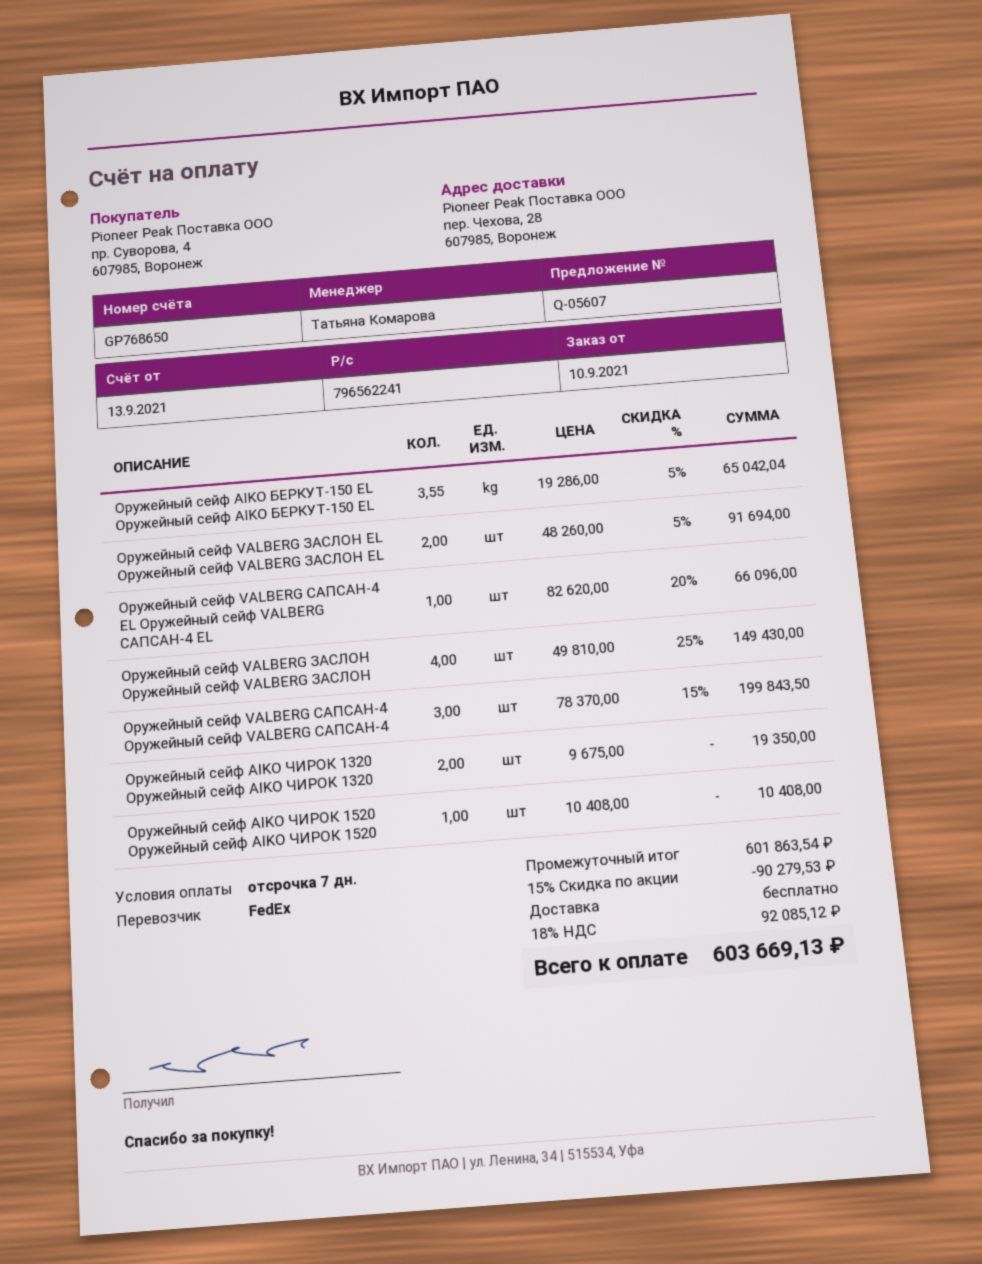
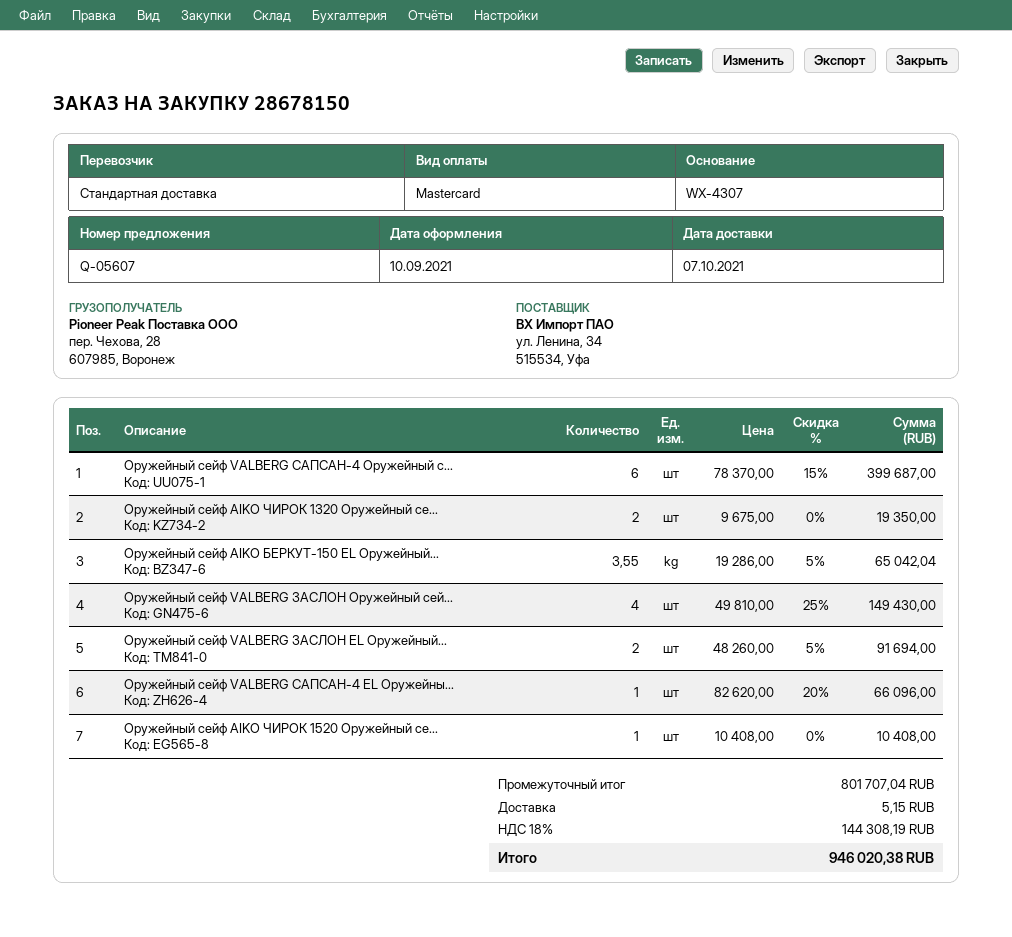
shipping method: FedEx -> standard
Оружейный сейф VALBERG САПСАН-4 Оружейный сейф VALBERG САПСАН-4: 3 x 78370.00 - 15% = 199843.50 -> 6 x 78370.00 - 15% = 399687.00
subtotal: 601863.54 -> 801707.04
discount: 15% = 90279.53 -> none
shipping: 0.00 -> 5.15
tax: 18% = 92085.12 -> 18% = 144308.19
total: 603669.13 -> 946020.38

